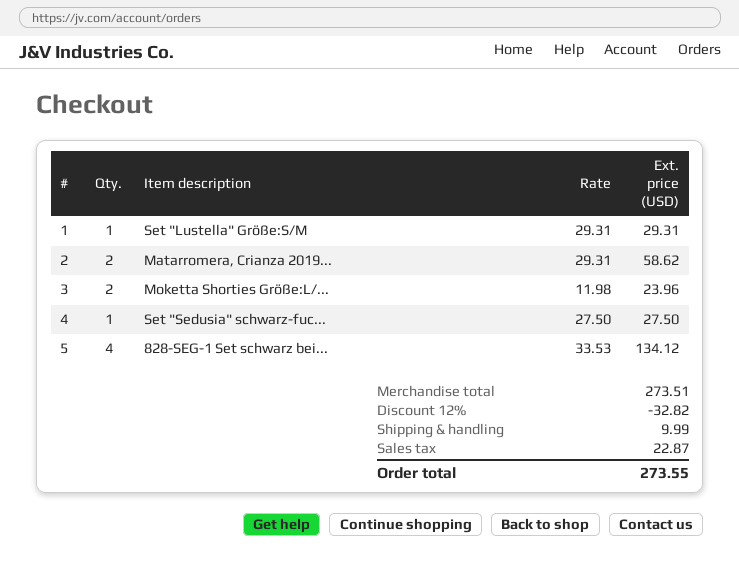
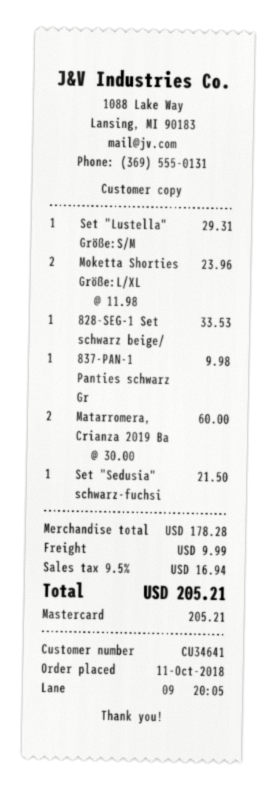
Matarromera, Crianza 2019...: 2 x 29.31 = 58.62 -> 2 x 30.00 = 60.00
Set "Sedusia" schwarz-fuc...: 1 x 27.50 = 27.50 -> 1 x 21.50 = 21.50
828-SEG-1 Set schwarz bei...: 4 x 33.53 = 134.12 -> 1 x 33.53 = 33.53
837-PAN-1 Panties schwarz Gr: none -> 1 x 9.98 = 9.98
subtotal: 273.51 -> 178.28
discount: 12% = 32.82 -> none
tax: 22.87 -> 16.94
total: 273.55 -> 205.21

